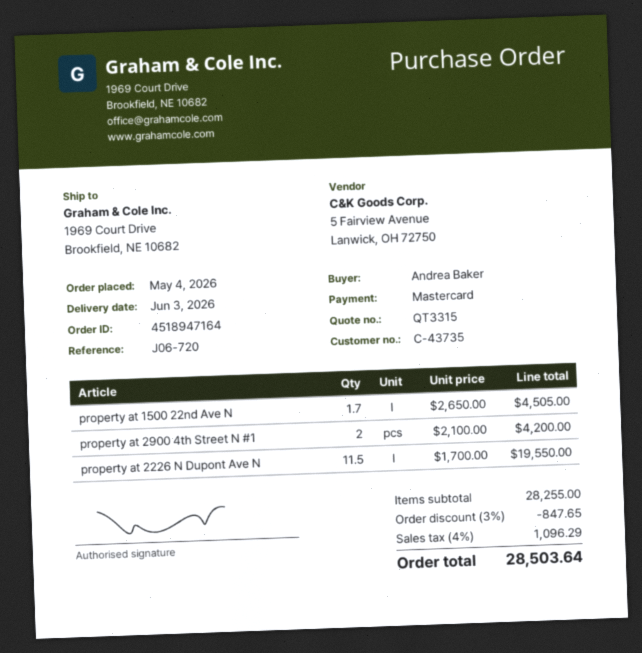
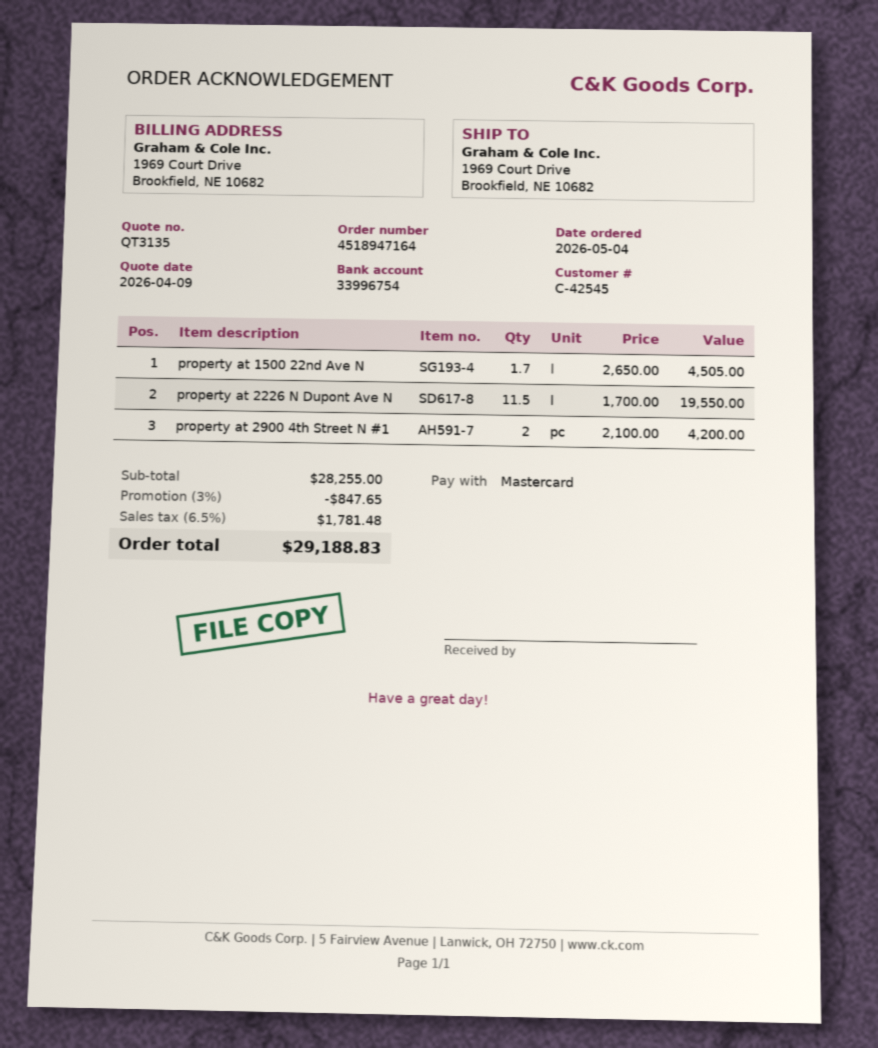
quote number: QT3315 -> QT3135
customer number: C-43735 -> C-42545
tax: 4% = 1096.29 -> 6.5% = 1781.48
total: 28503.64 -> 29188.83

